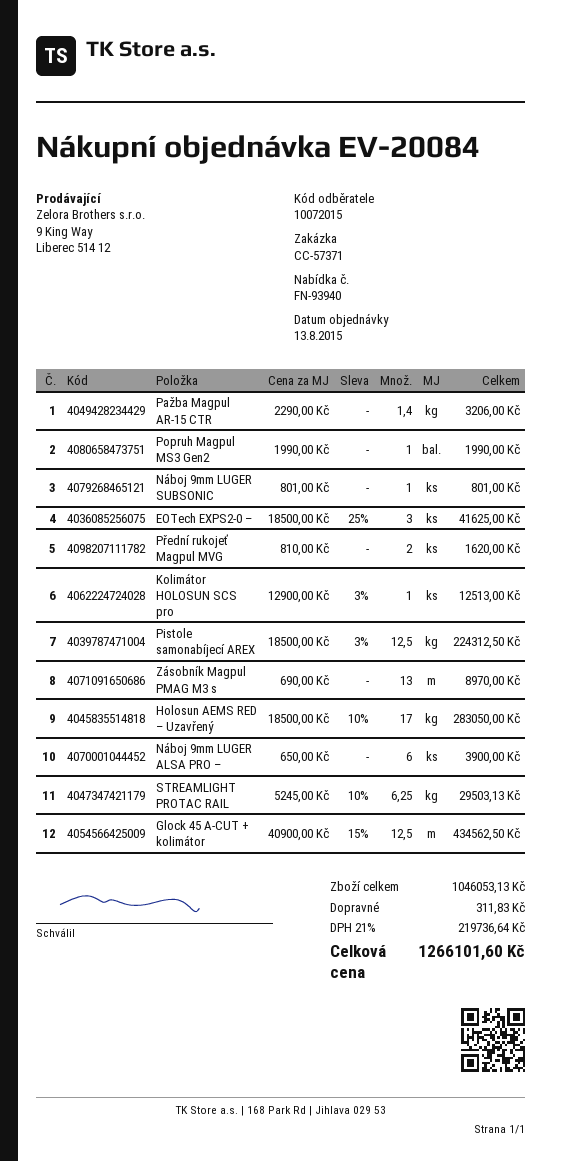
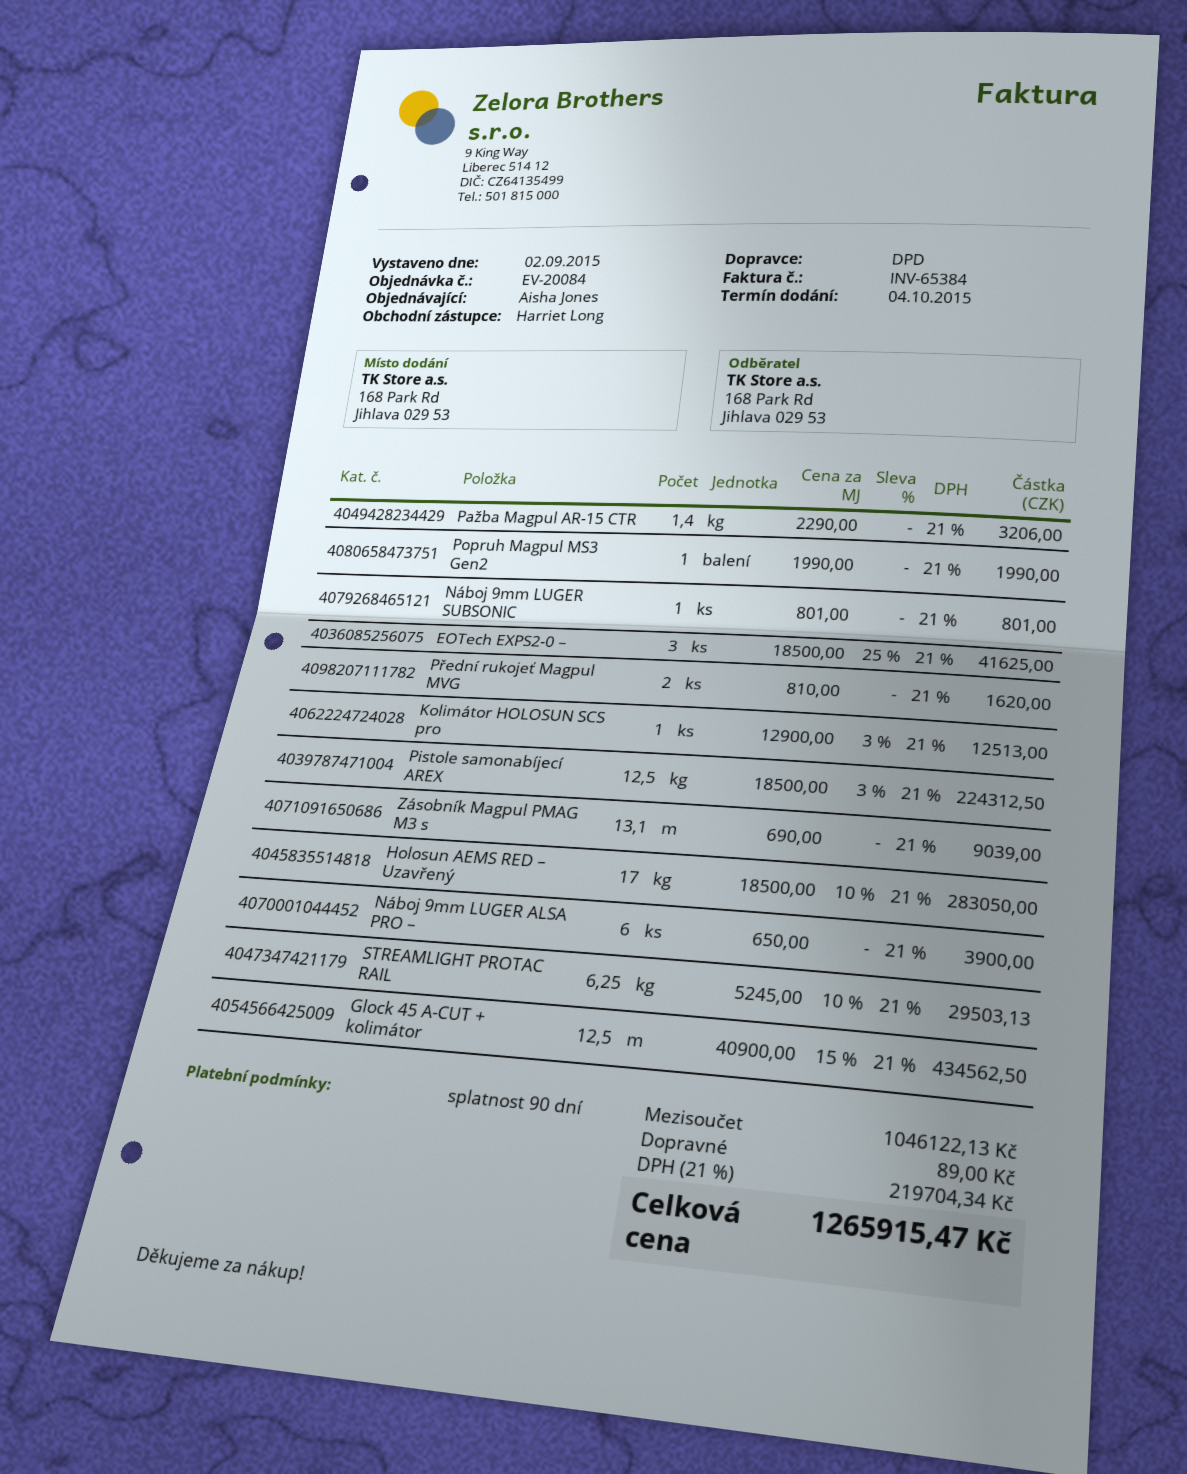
Zásobník Magpul PMAG M3 s: 13 x 690.00 = 8970.00 -> 13.1 x 690.00 = 9039.00
subtotal: 1046053.13 -> 1046122.13
shipping: 311.83 -> 89.00
tax: 21% = 219736.64 -> 21% = 219704.34
total: 1266101.60 -> 1265915.47

